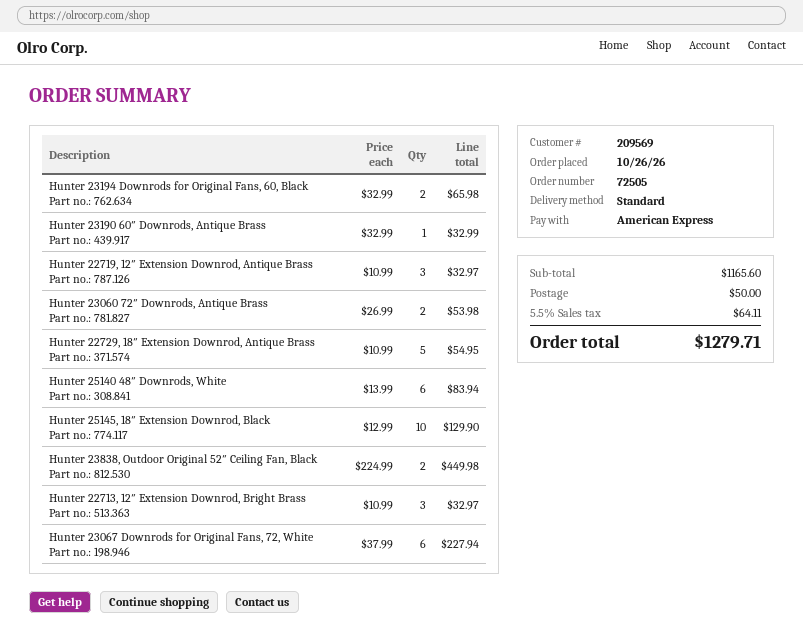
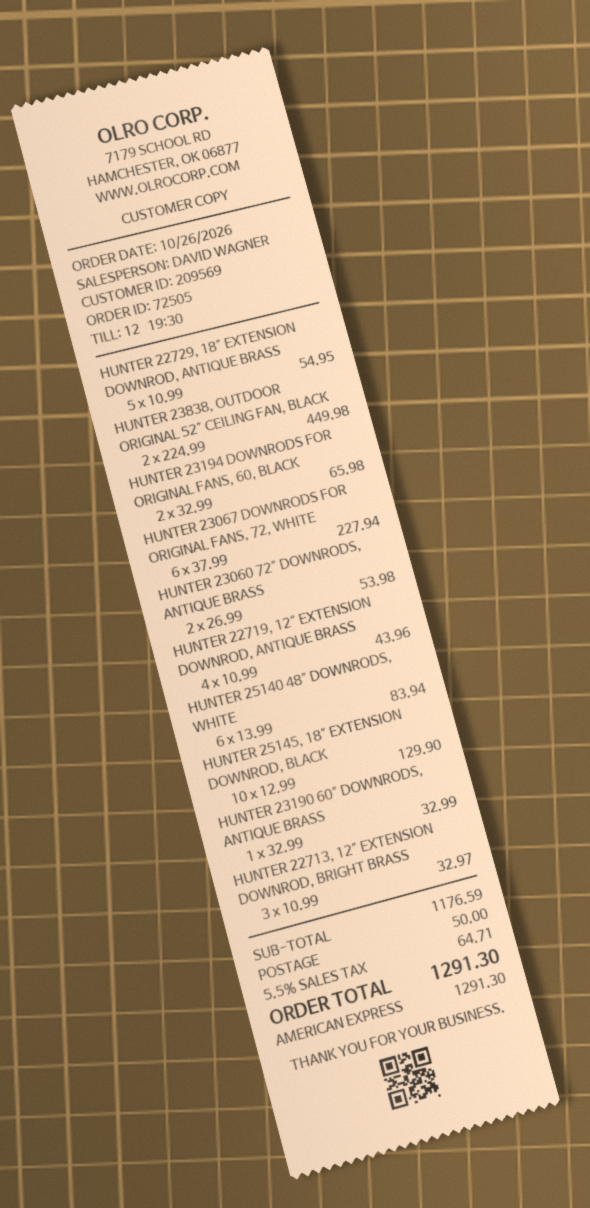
Hunter 22719, 12″ Extension Downrod, Antique Brass: 3 x 10.99 = 32.97 -> 4 x 10.99 = 43.96
subtotal: 1165.60 -> 1176.59
tax: 5.5% = 64.11 -> 5.5% = 64.71
total: 1279.71 -> 1291.30

